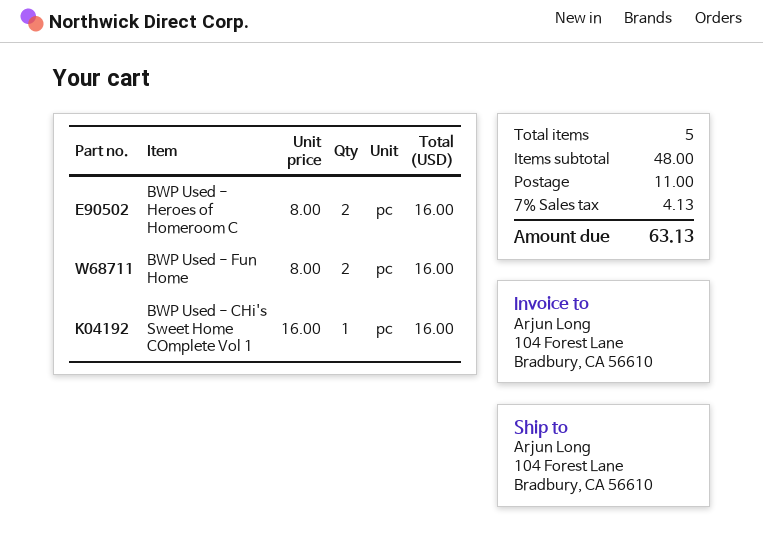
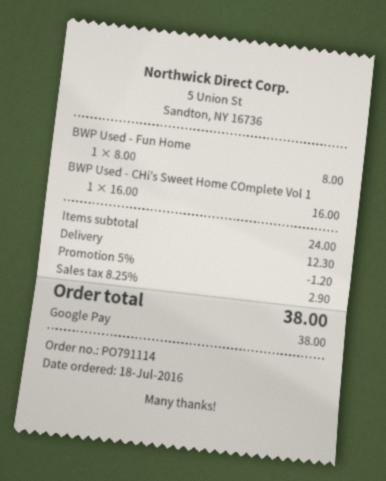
BWP Used - Heroes of Homeroom C: 2 x 8.00 = 16.00 -> none
BWP Used - Fun Home: 2 x 8.00 = 16.00 -> 1 x 8.00 = 8.00
subtotal: 48.00 -> 24.00
discount: none -> 5% = 1.20
shipping: 11.00 -> 12.30
tax: 7% = 4.13 -> 8.25% = 2.90
total: 63.13 -> 38.00

